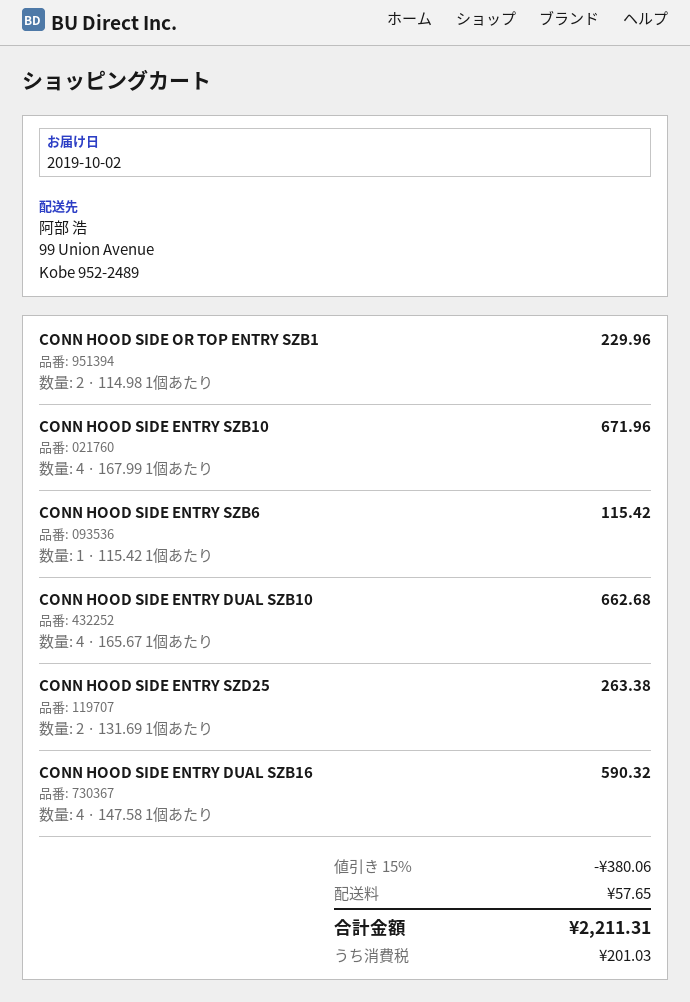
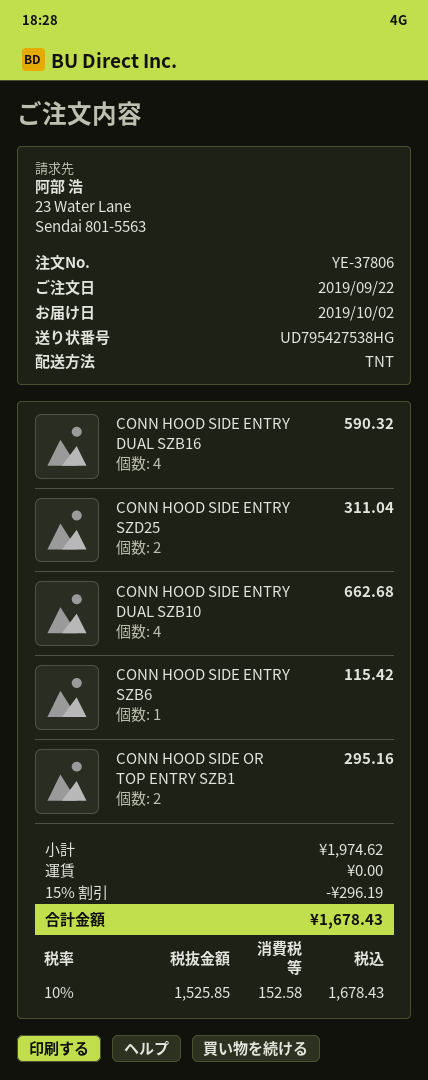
CONN HOOD SIDE OR TOP ENTRY SZB1: 2 for 229.96 -> 2 for 295.16
CONN HOOD SIDE ENTRY SZB10: 4 for 671.96 -> none
CONN HOOD SIDE ENTRY SZD25: 2 for 263.38 -> 2 for 311.04
discount: 15% = 380.06 -> 15% = 296.19
shipping: 57.65 -> 0.00
tax: 201.03 -> 152.58
total: 2211.31 -> 1678.43

